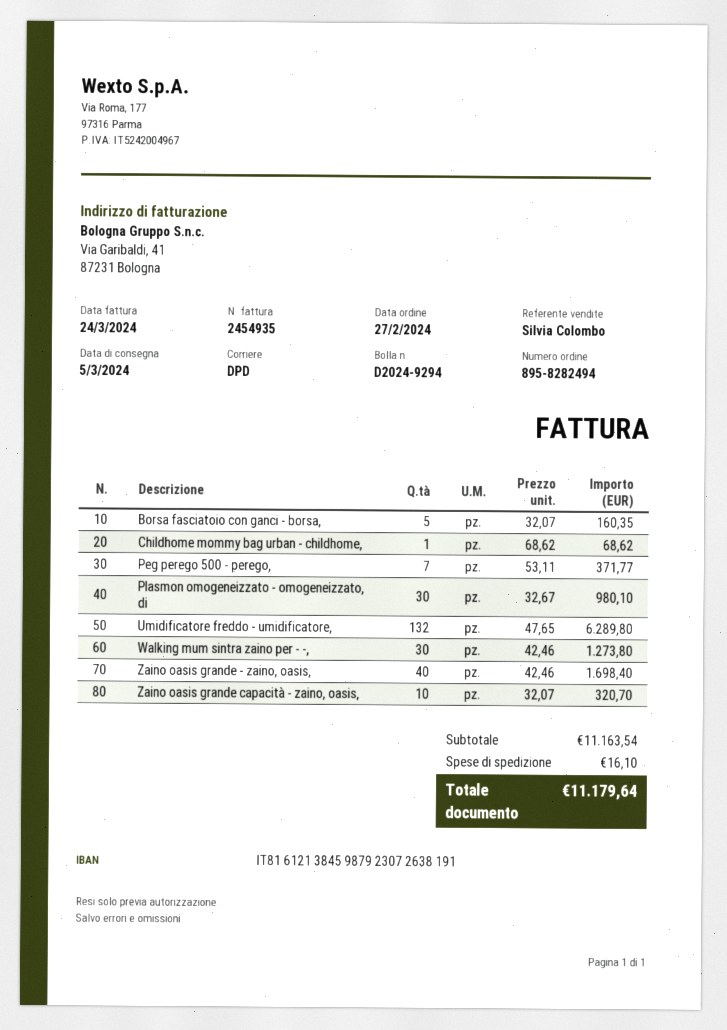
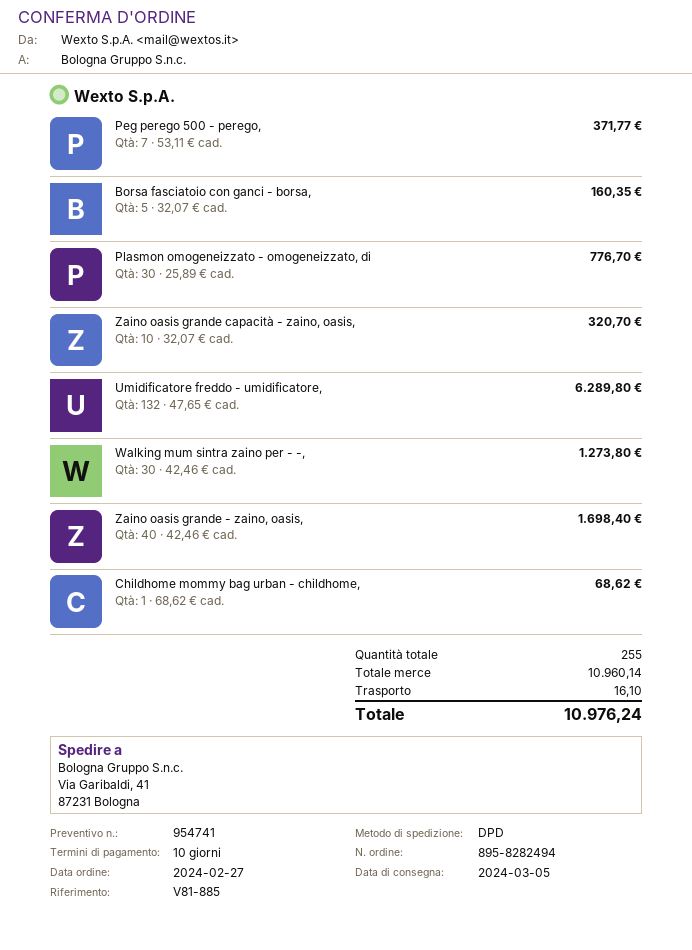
Plasmon omogeneizzato - omogeneizzato, di: 30 x 32.67 = 980.10 -> 30 x 25.89 = 776.70
subtotal: 11163.54 -> 10960.14
total: 11179.64 -> 10976.24

